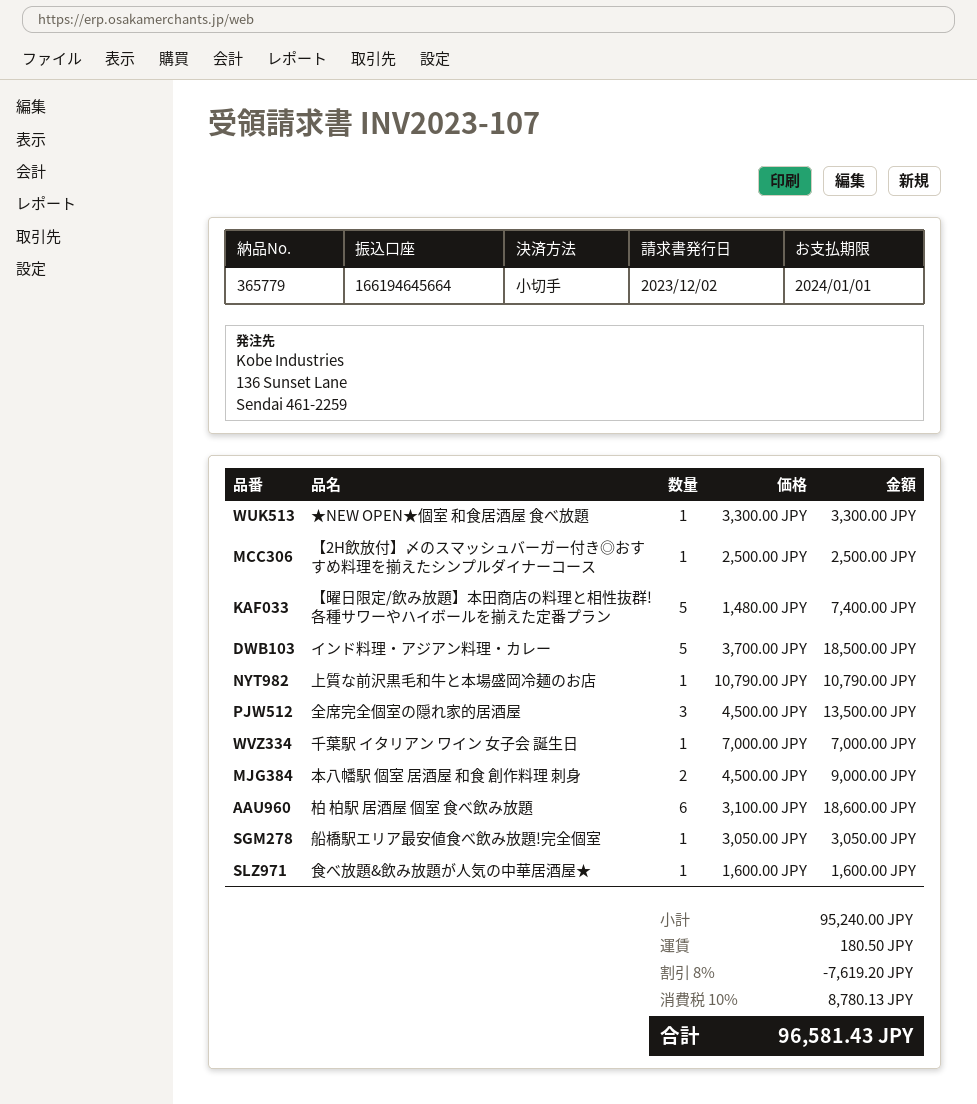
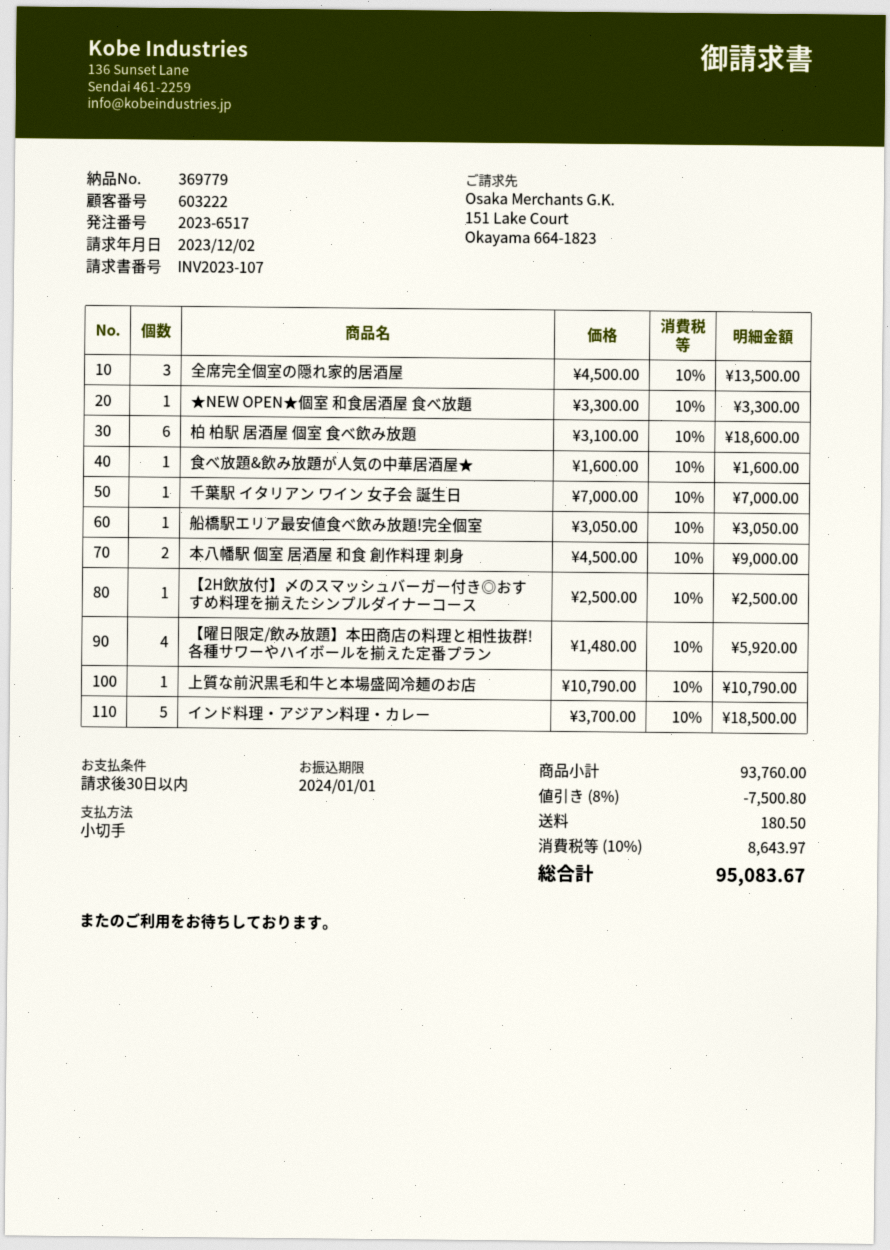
delivery note number: 365779 -> 369779
【曜日限定/飲み放題】本田商店の料理と相性抜群!各種サワーやハイボールを揃えた定番プラン: 5 x 1480.00 = 7400.00 -> 4 x 1480.00 = 5920.00
subtotal: 95240.00 -> 93760.00
discount: 8% = 7619.20 -> 8% = 7500.80
tax: 10% = 8780.13 -> 10% = 8643.97
total: 96581.43 -> 95083.67

